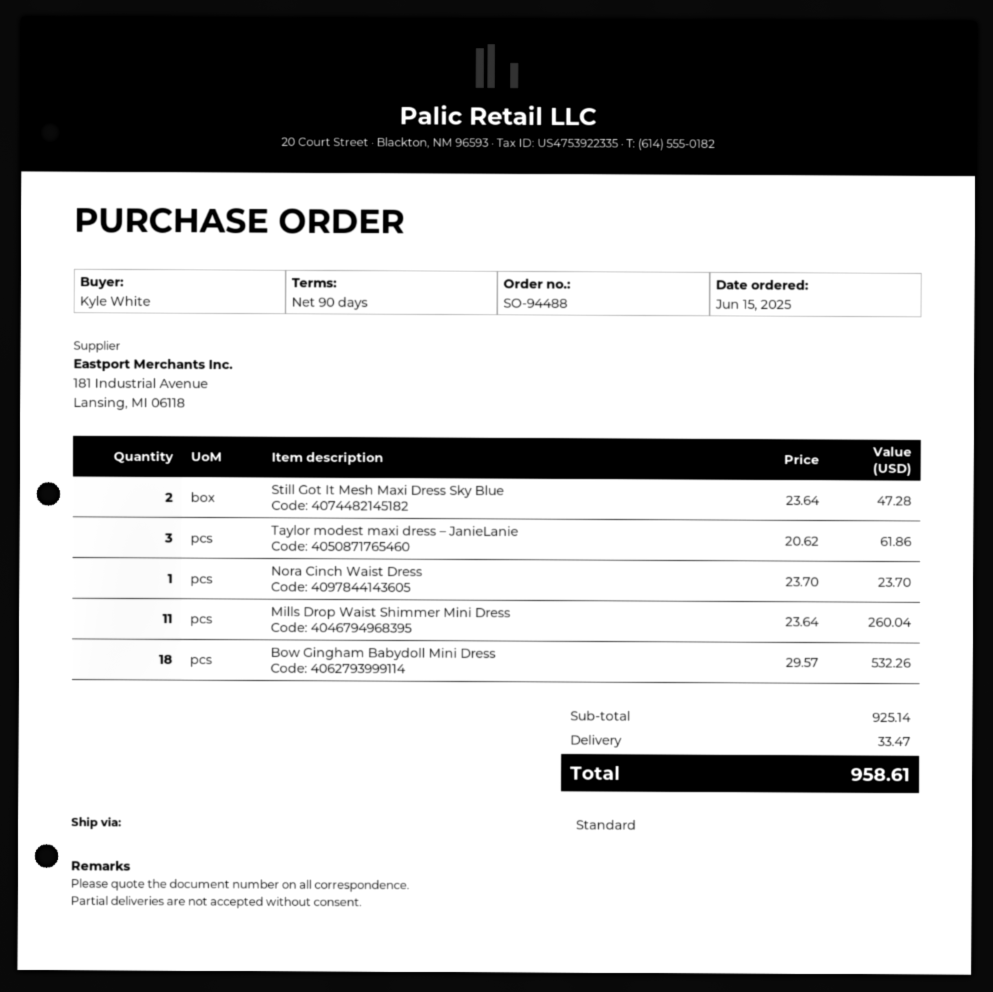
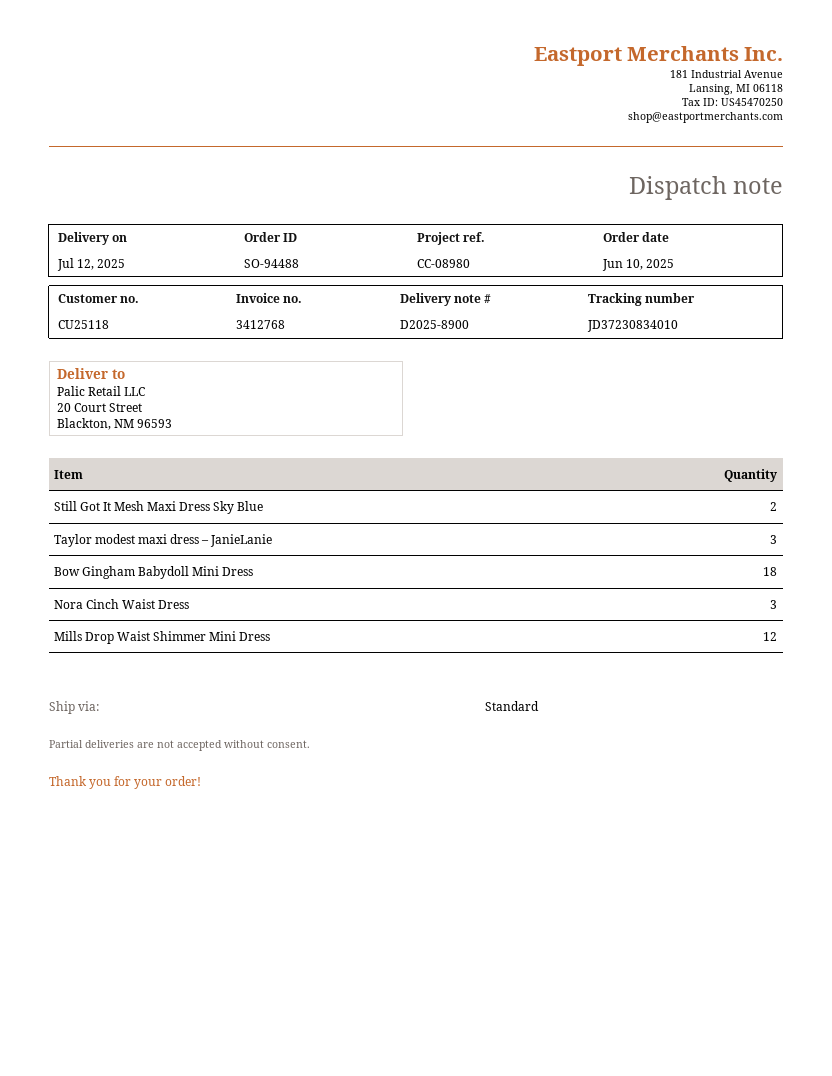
order date: 2025-06-15 -> 2025-06-10
Nora Cinch Waist Dress: 1 -> 3
Mills Drop Waist Shimmer Mini Dress: 11 -> 12

